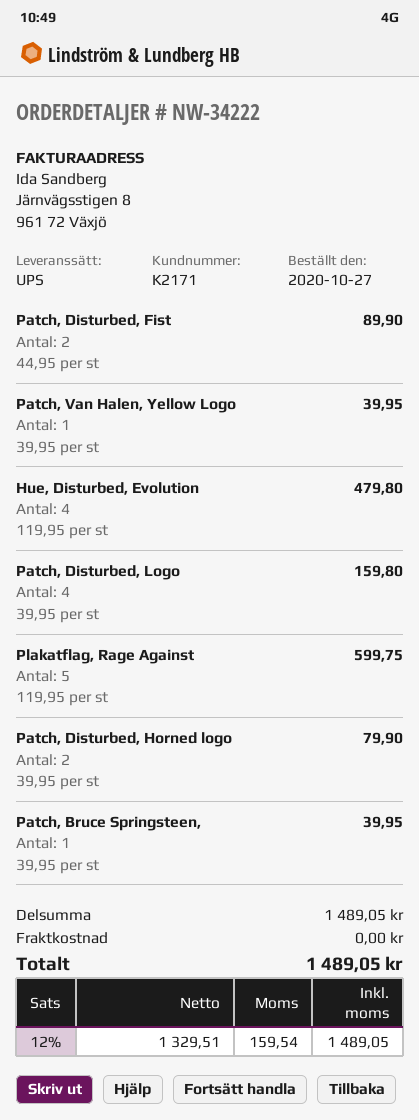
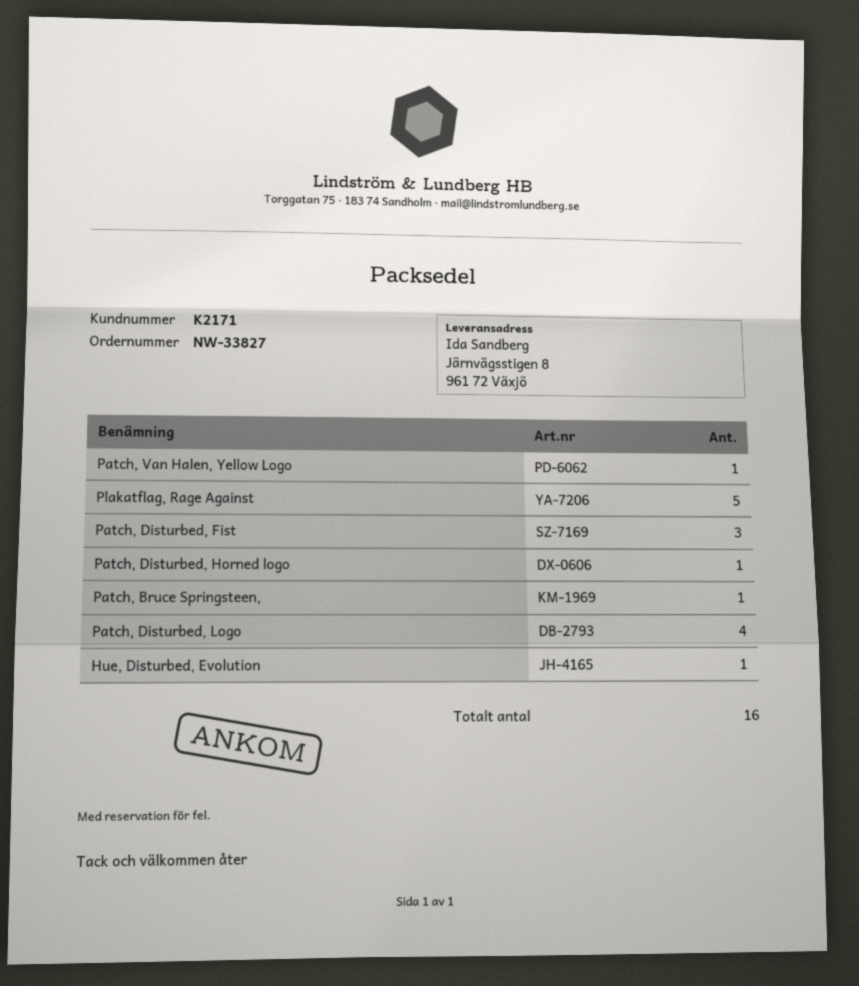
order number: NW-34222 -> NW-33827
Patch, Disturbed, Fist: 2 -> 3
Hue, Disturbed, Evolution: 4 -> 1
Patch, Disturbed, Horned logo: 2 -> 1

